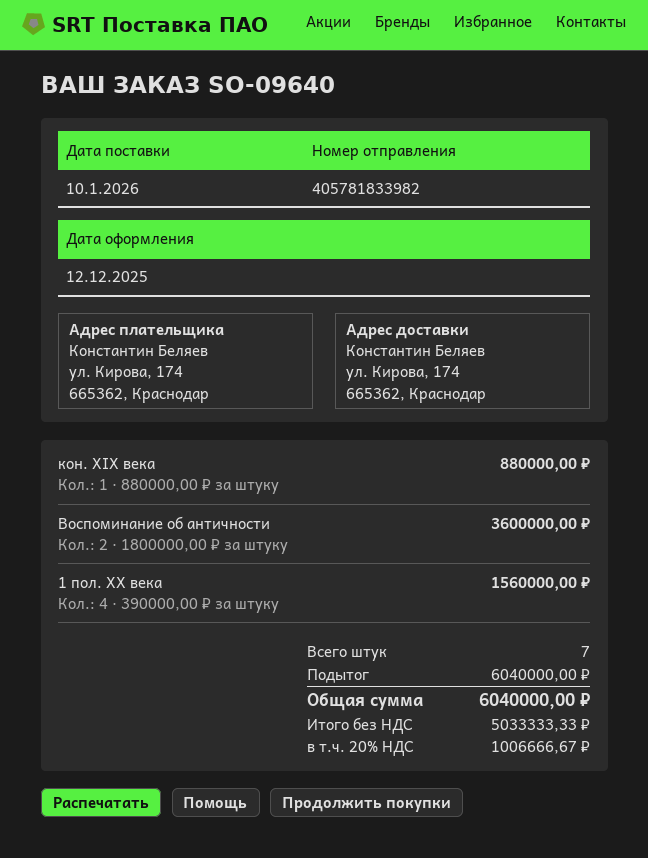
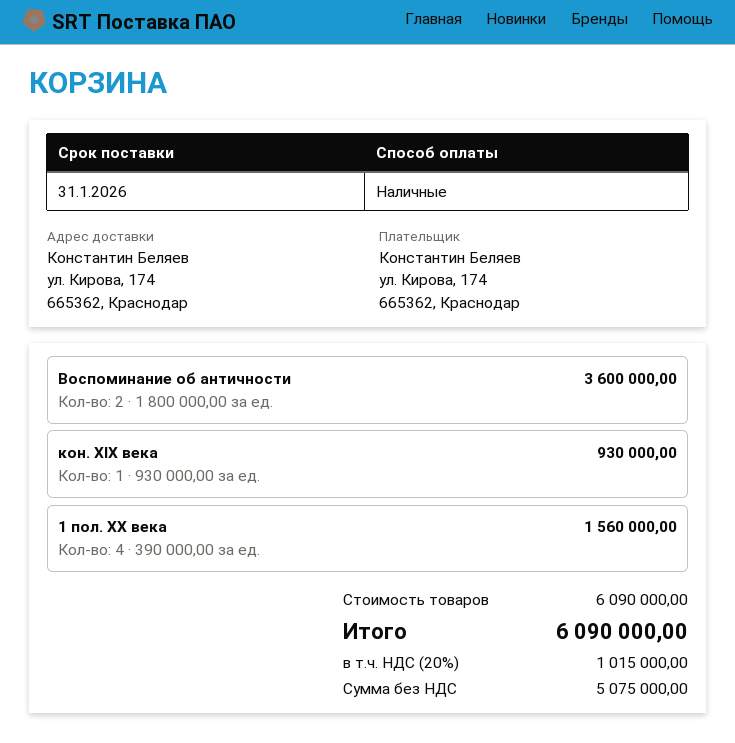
delivery date: 2026-01-10 -> 2026-01-31
кон. ХIX века: 1 x 880000.00 = 880000.00 -> 1 x 930000.00 = 930000.00
subtotal: 6040000.00 -> 6090000.00
net: 5033333.33 -> 5075000.00
tax: 20% = 1006666.67 -> 20% = 1015000.00
total: 6040000.00 -> 6090000.00

